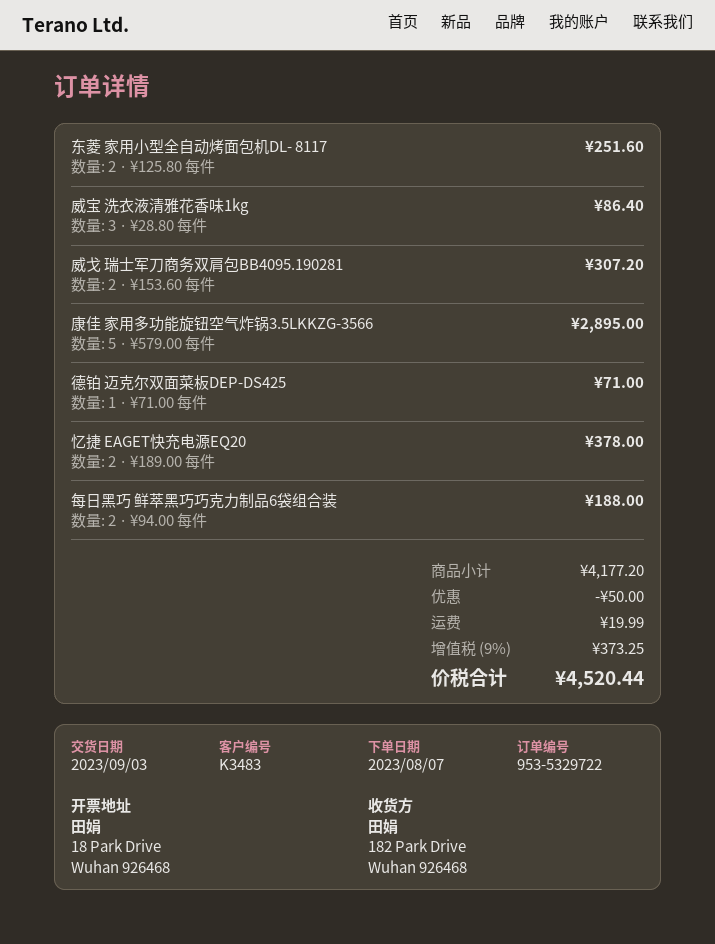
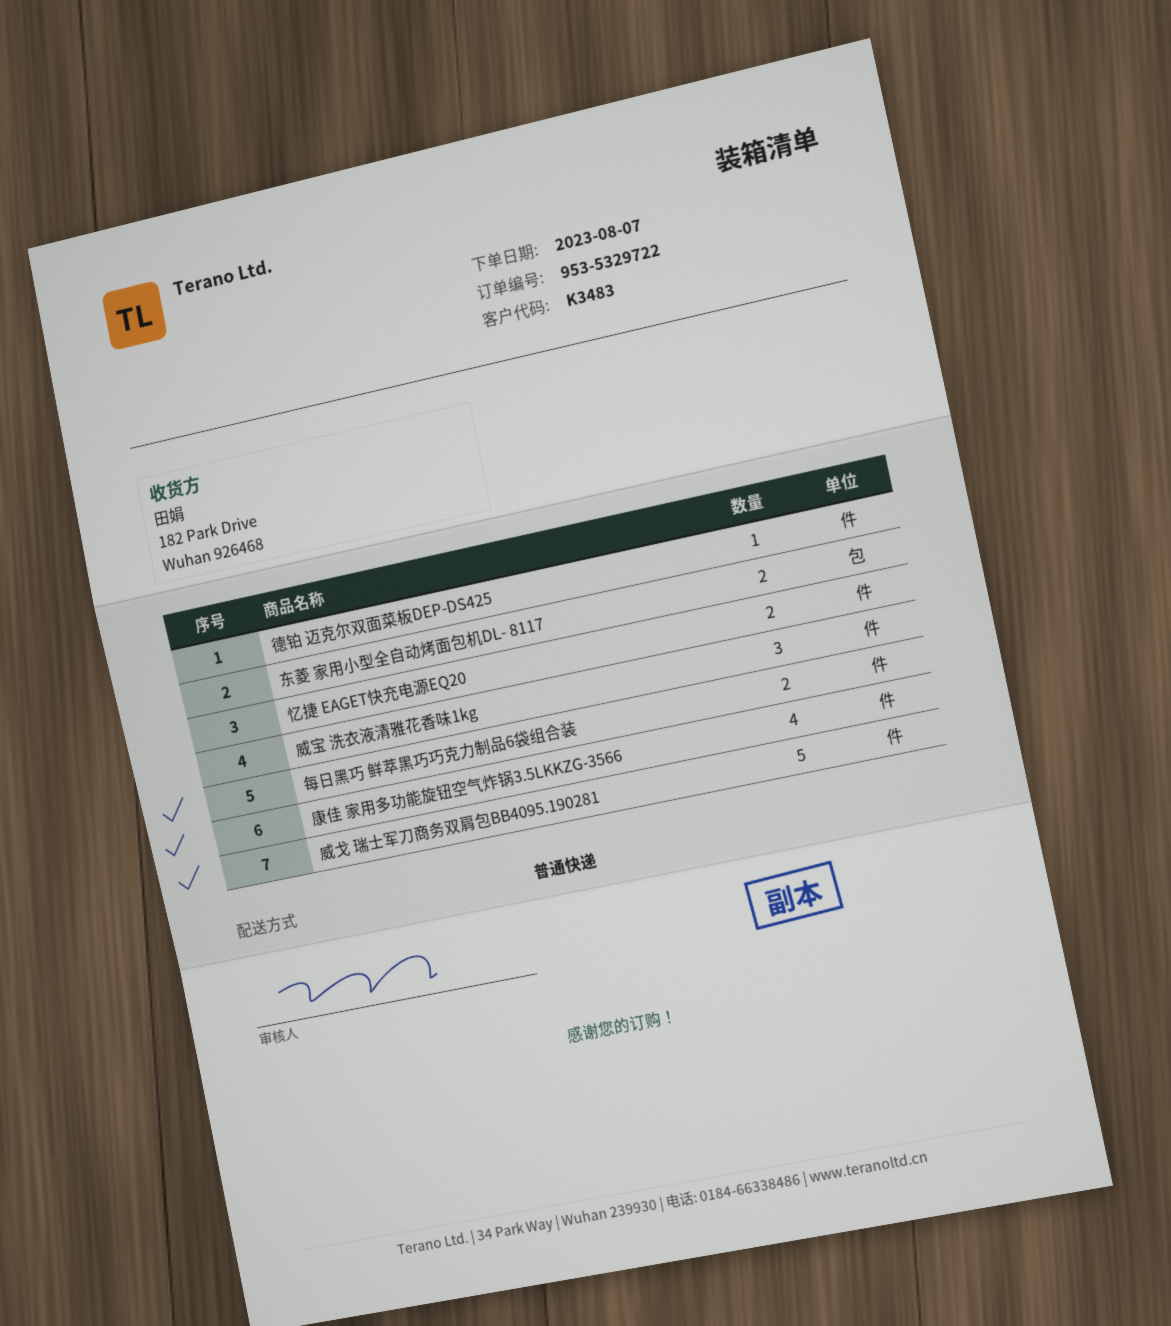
威戈 瑞士军刀商务双肩包BB4095.190281: 2 -> 5
康佳 家用多功能旋钮空气炸锅3.5LKKZG-3566: 5 -> 4

